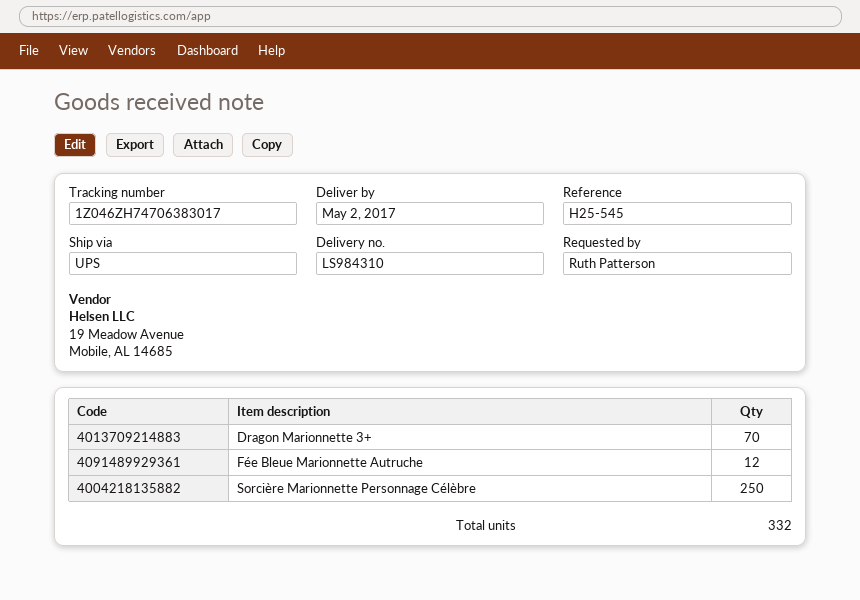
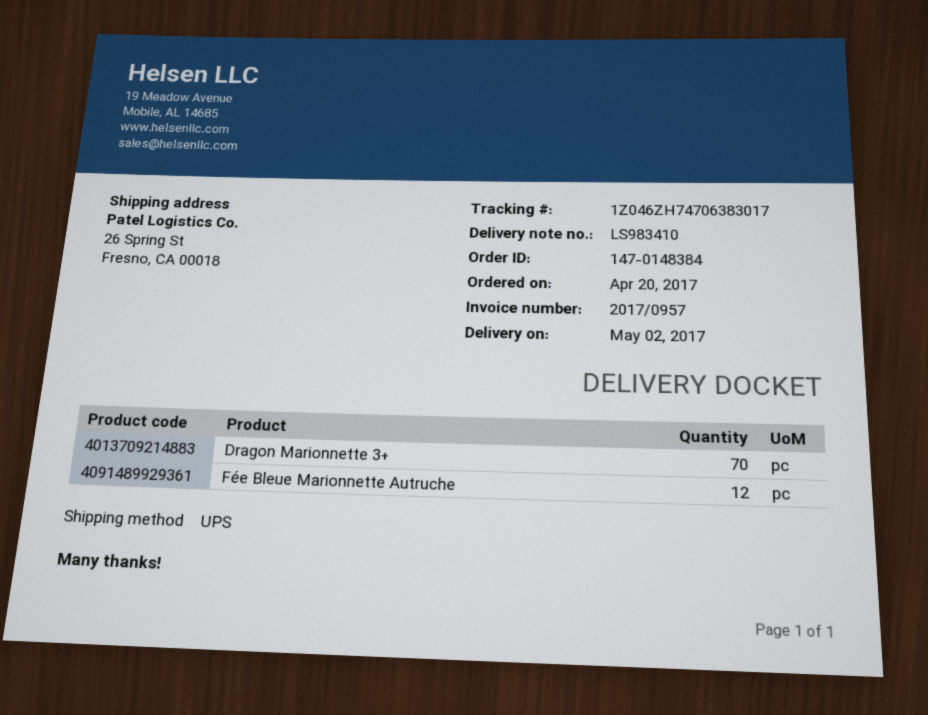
delivery note number: LS984310 -> LS983410
Sorcière Marionnette Personnage Célèbre: 250 -> none

